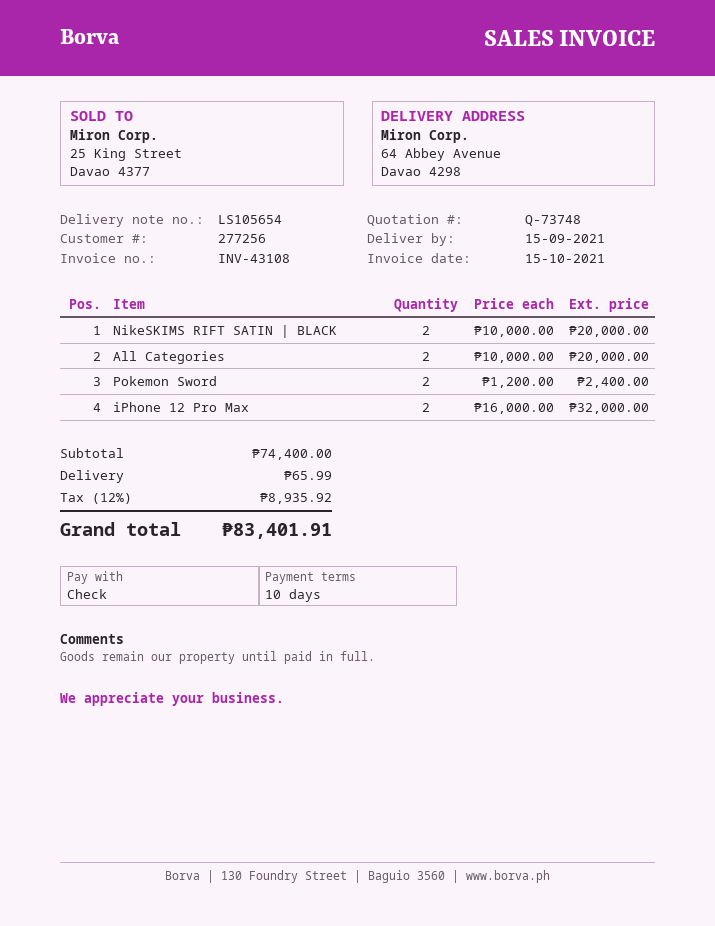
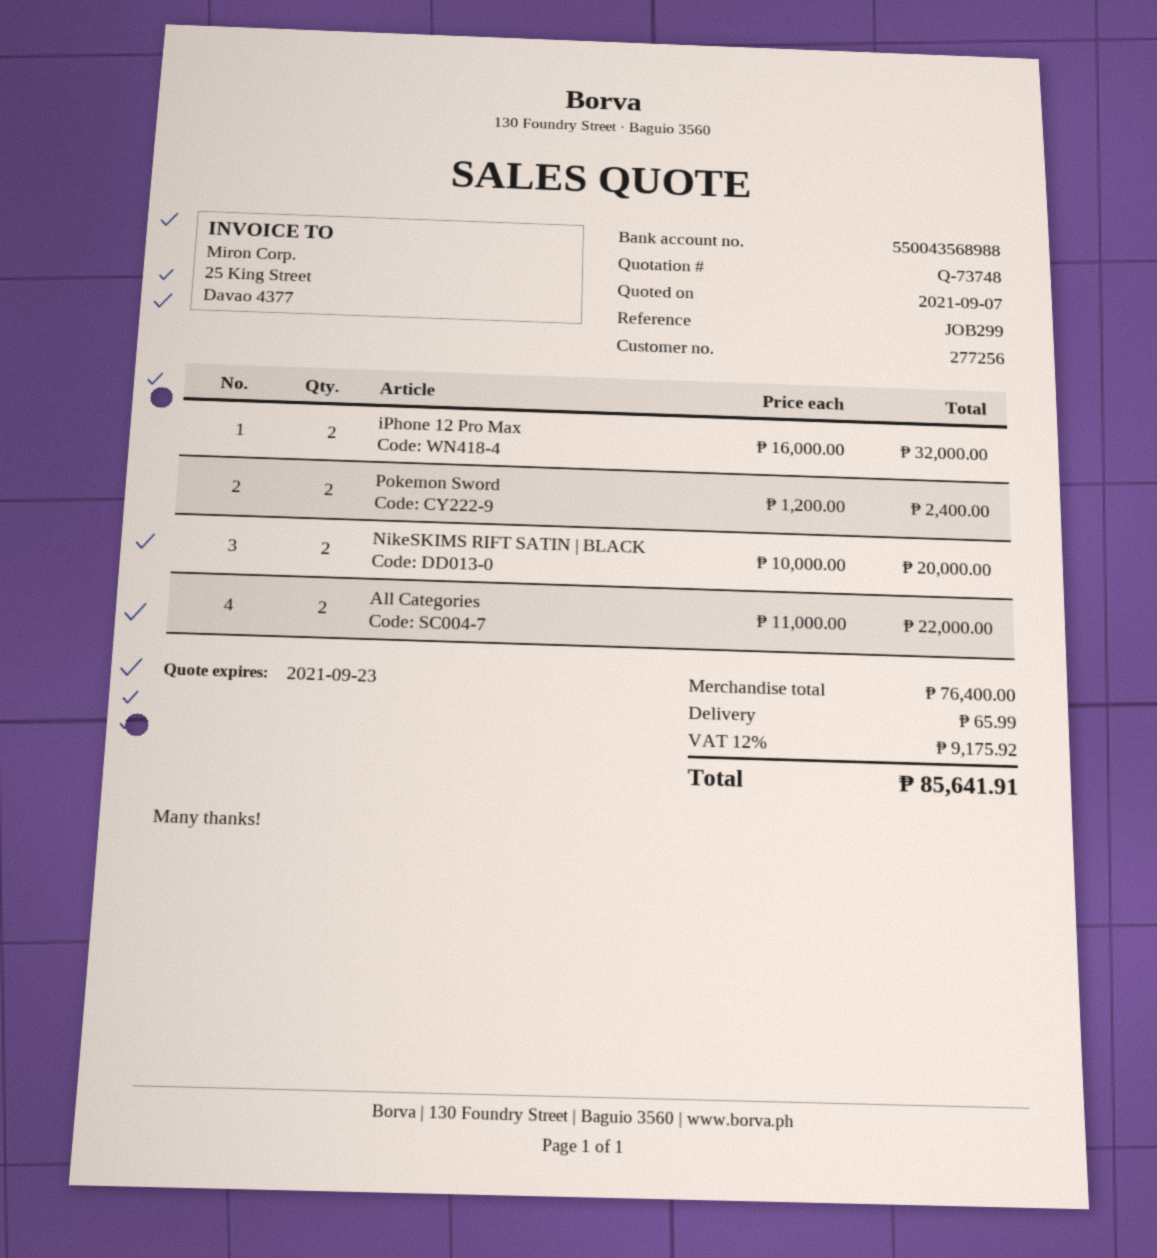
All Categories: 2 x 10000.00 = 20000.00 -> 2 x 11000.00 = 22000.00
subtotal: 74400.00 -> 76400.00
tax: 12% = 8935.92 -> 12% = 9175.92
total: 83401.91 -> 85641.91

